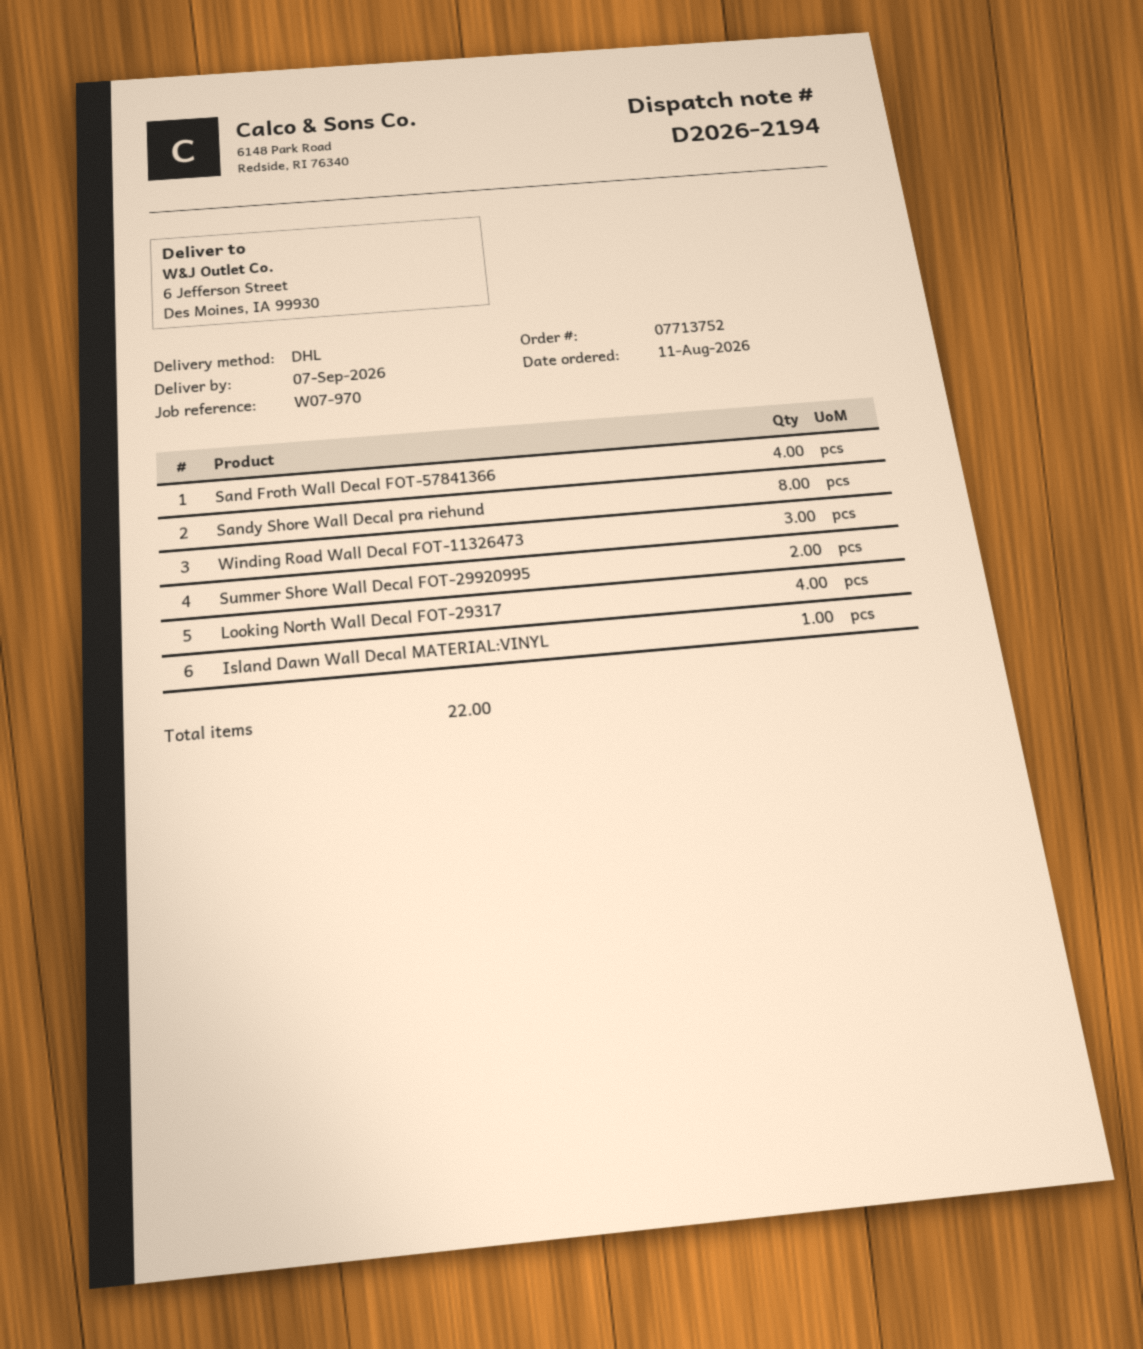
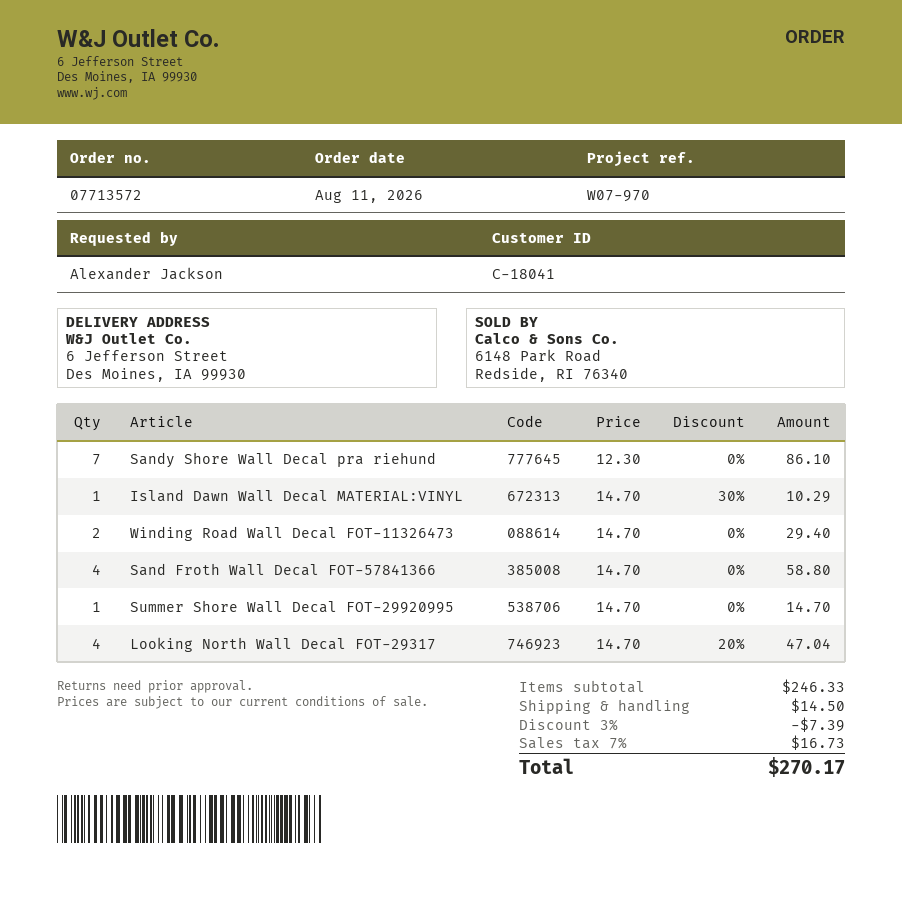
order number: 07713752 -> 07713572
Sandy Shore Wall Decal pra riehund: 8 -> 7
Winding Road Wall Decal FOT-11326473: 3 -> 2
Summer Shore Wall Decal FOT-29920995: 2 -> 1

